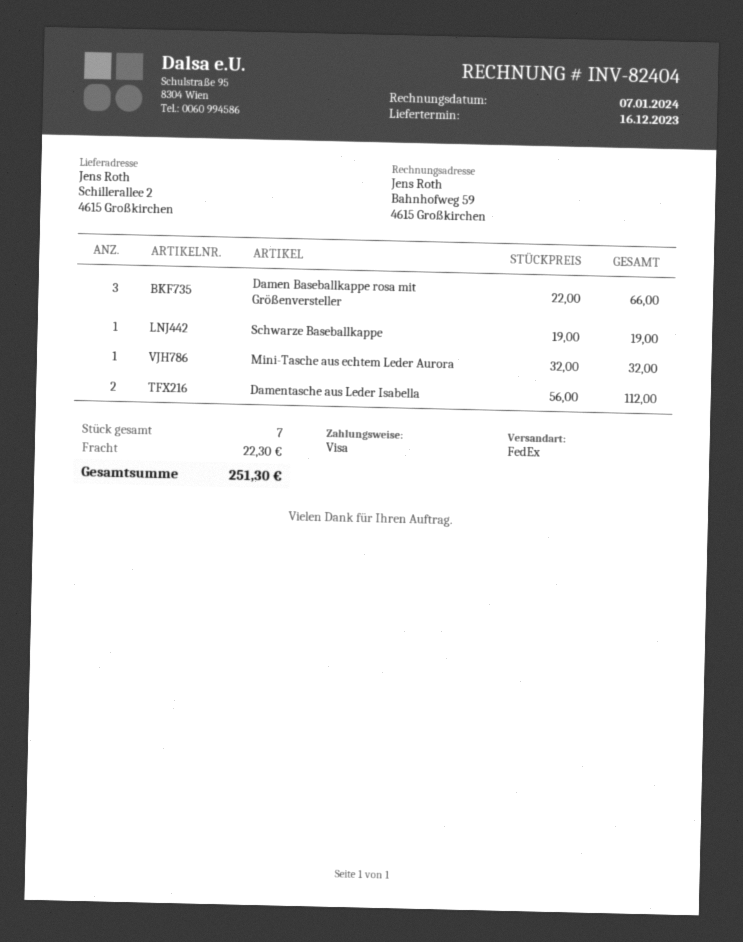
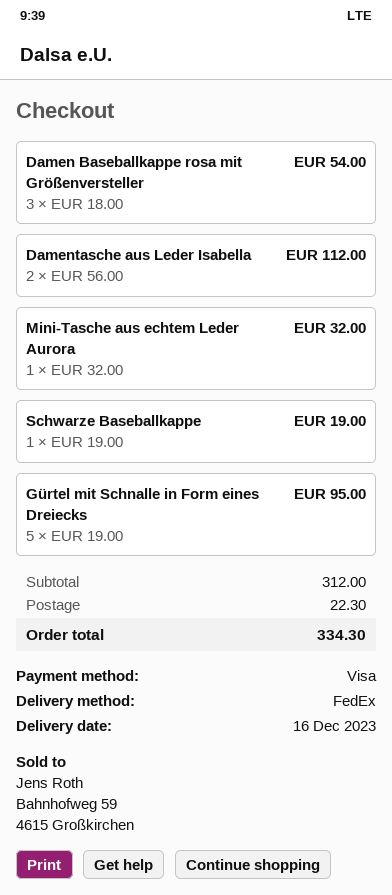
Damen Baseballkappe rosa mit Größenversteller: 3 x 22.00 = 66.00 -> 3 x 18.00 = 54.00
Gürtel mit Schnalle in Form eines Dreiecks: none -> 5 x 19.00 = 95.00
total: 251.30 -> 334.30

